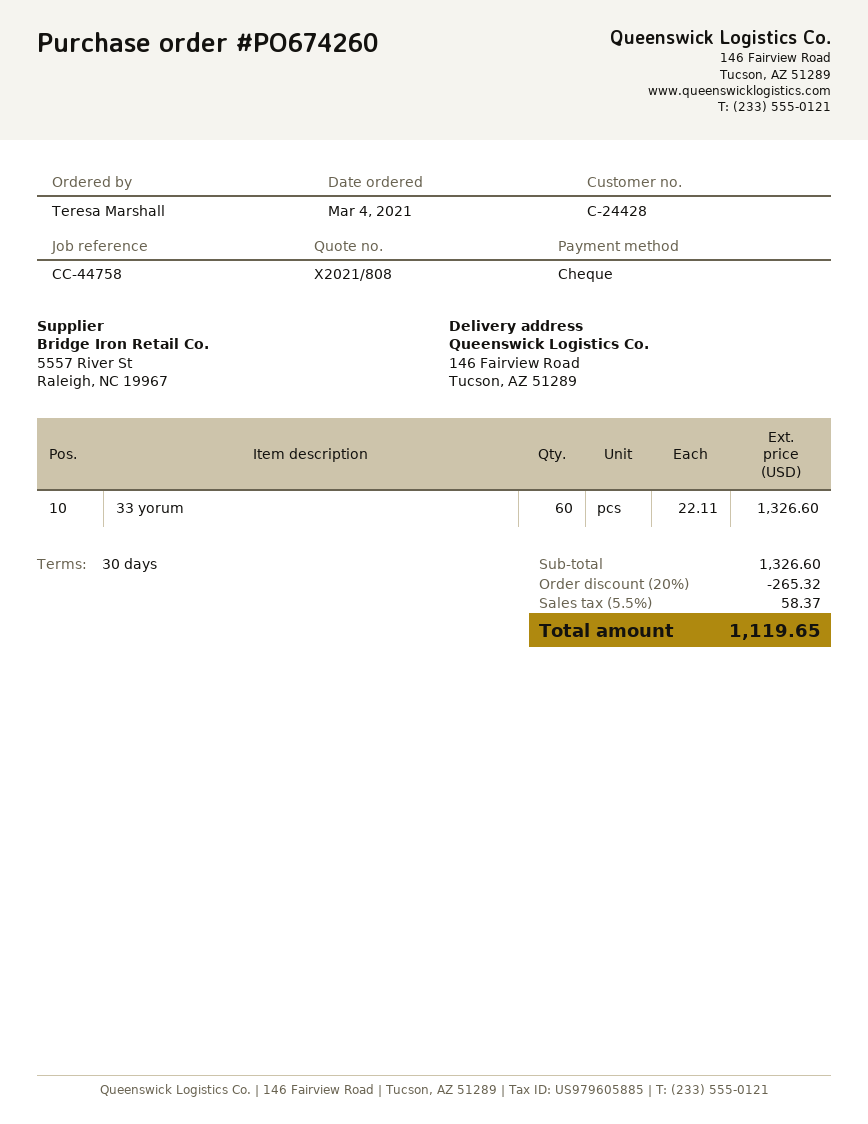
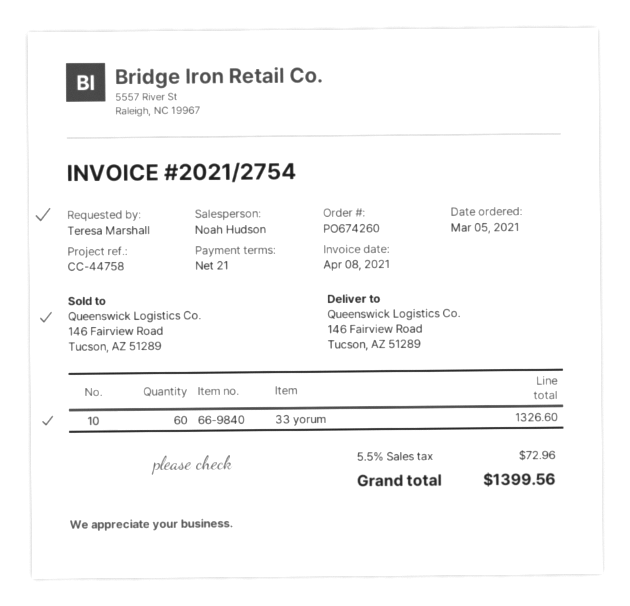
order date: 2021-03-04 -> 2021-03-05
payment terms: 30 days -> 21 days
discount: 20% = 265.32 -> none
tax: 5.5% = 58.37 -> 5.5% = 72.96
total: 1119.65 -> 1399.56

